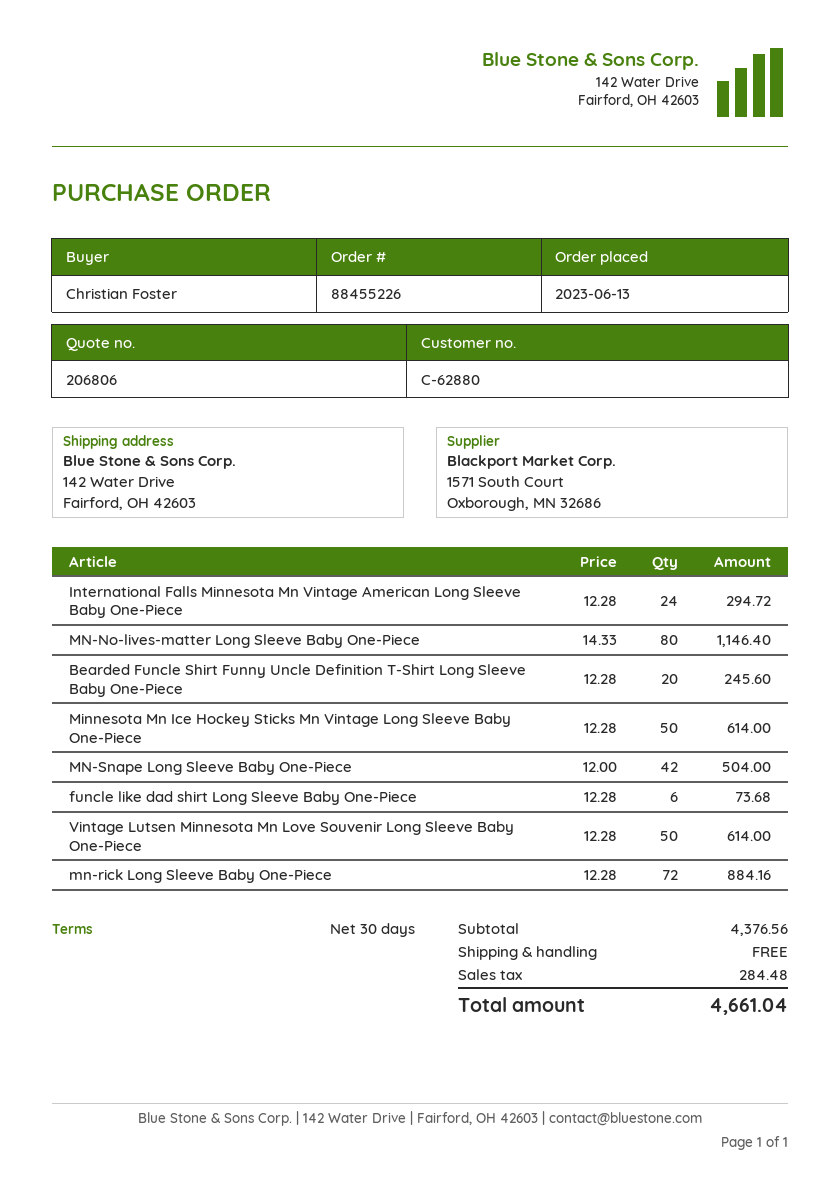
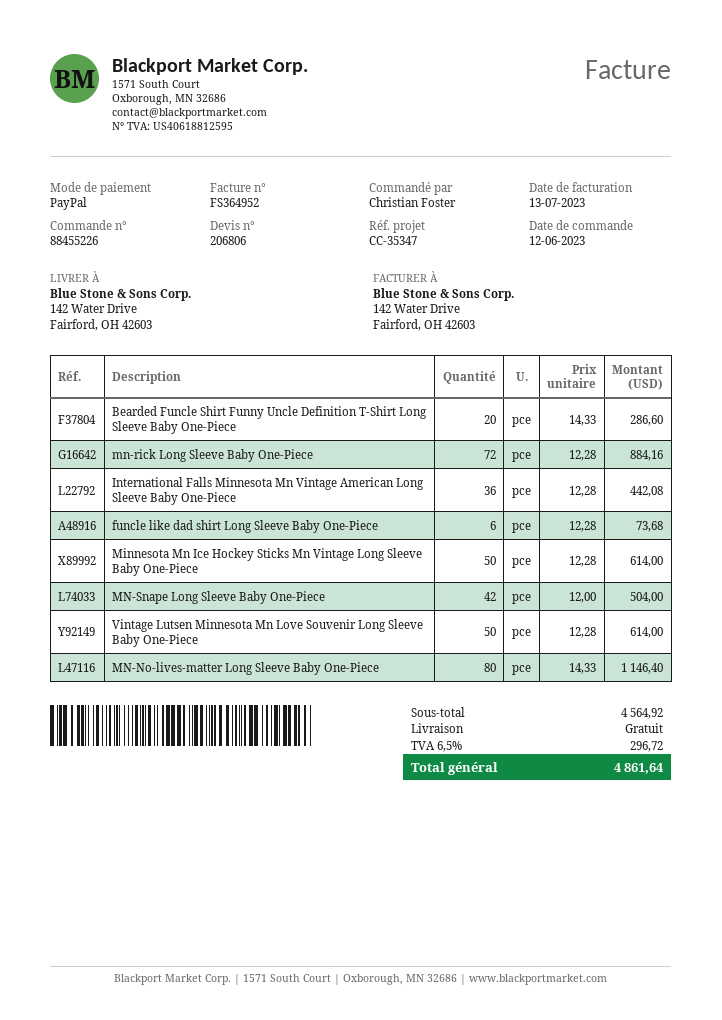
order date: 2023-06-13 -> 2023-06-12
International Falls Minnesota Mn Vintage American Long Sleeve Baby One-Piece: 24 x 12.28 = 294.72 -> 36 x 12.28 = 442.08
Bearded Funcle Shirt Funny Uncle Definition T-Shirt Long Sleeve Baby One-Piece: 20 x 12.28 = 245.60 -> 20 x 14.33 = 286.60
subtotal: 4376.56 -> 4564.92
tax: 284.48 -> 296.72
total: 4661.04 -> 4861.64

